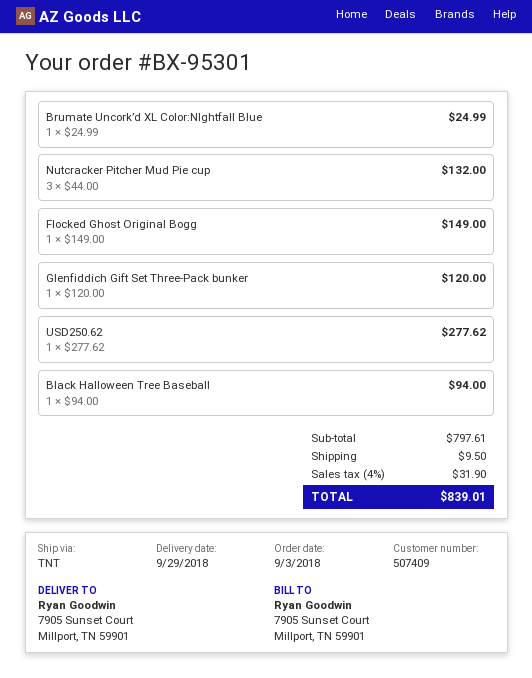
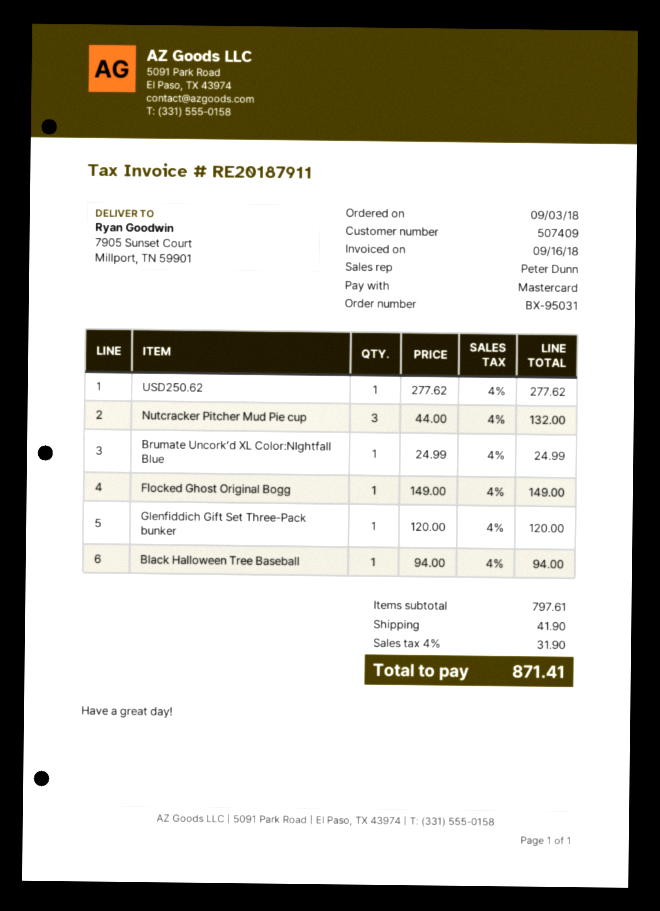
order number: BX-95301 -> BX-95031
shipping: 9.50 -> 41.90
total: 839.01 -> 871.41

